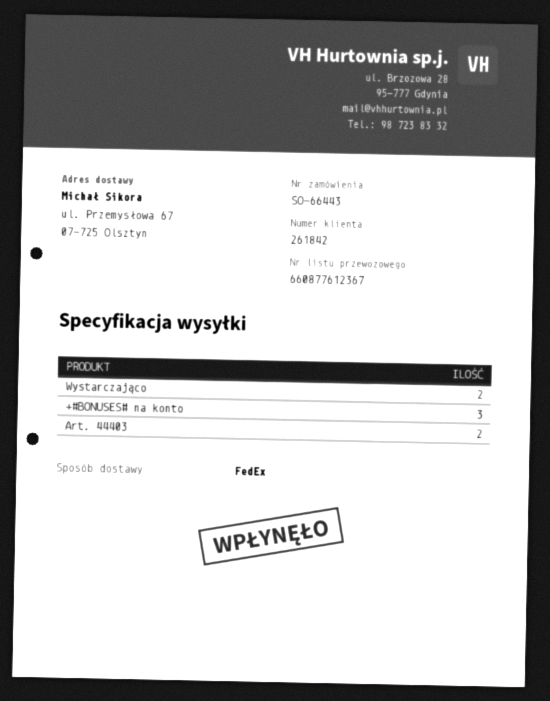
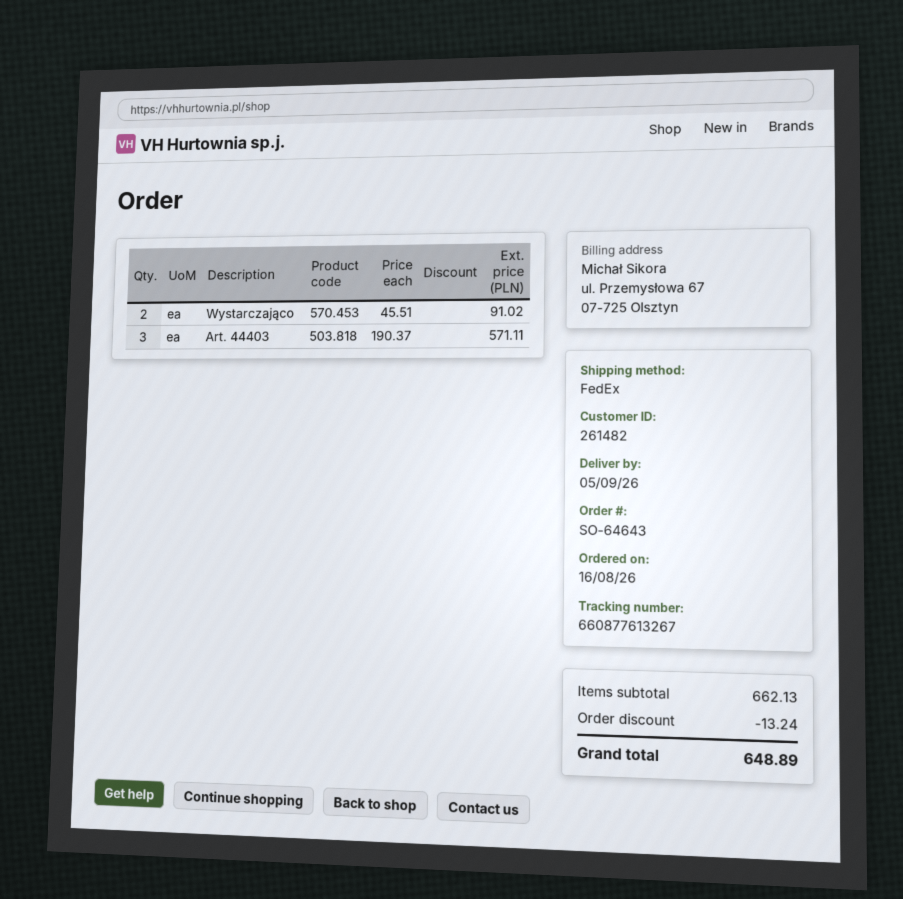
order number: SO-66443 -> SO-64643
customer number: 261842 -> 261482
tracking number: 660877612367 -> 660877613267
+#BONUSES# na konto: 3 -> none
Art. 44403: 2 -> 3

